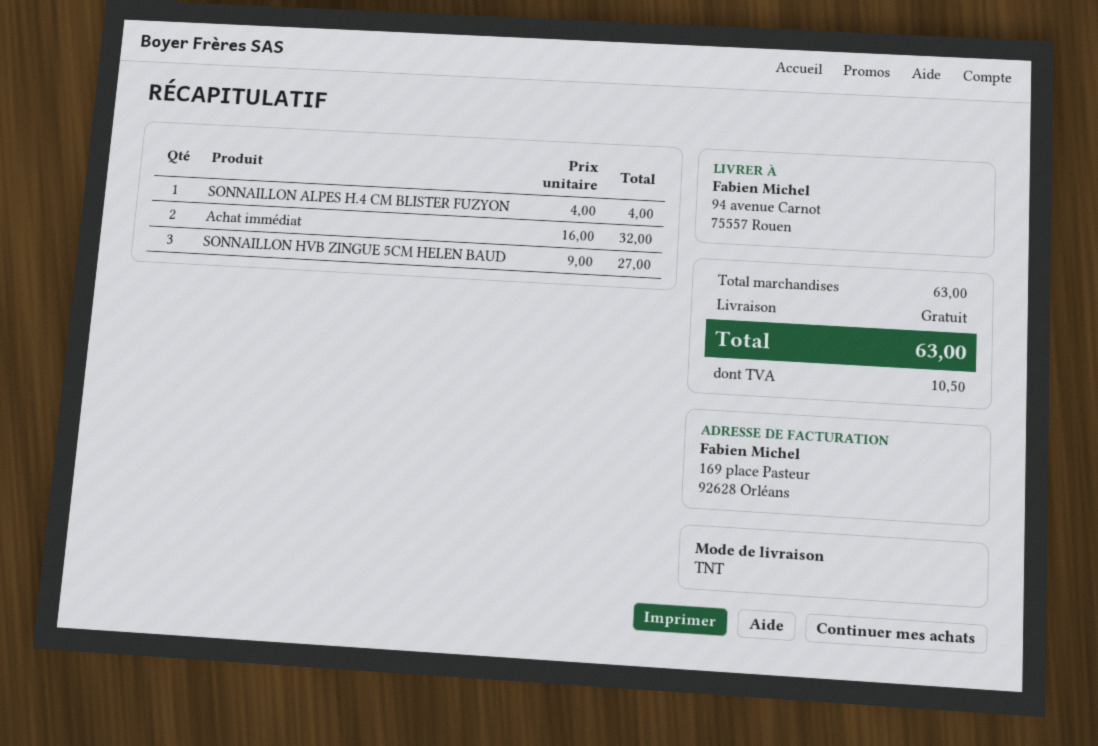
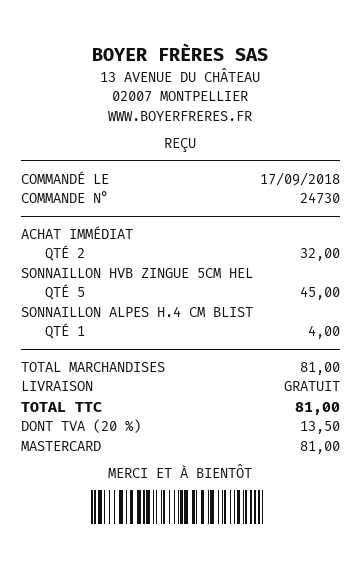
SONNAILLON HVB ZINGUE 5CM HELEN BAUD: 3 for 27.00 -> 5 for 45.00
subtotal: 63.00 -> 81.00
tax: 10.50 -> 13.50
total: 63.00 -> 81.00

